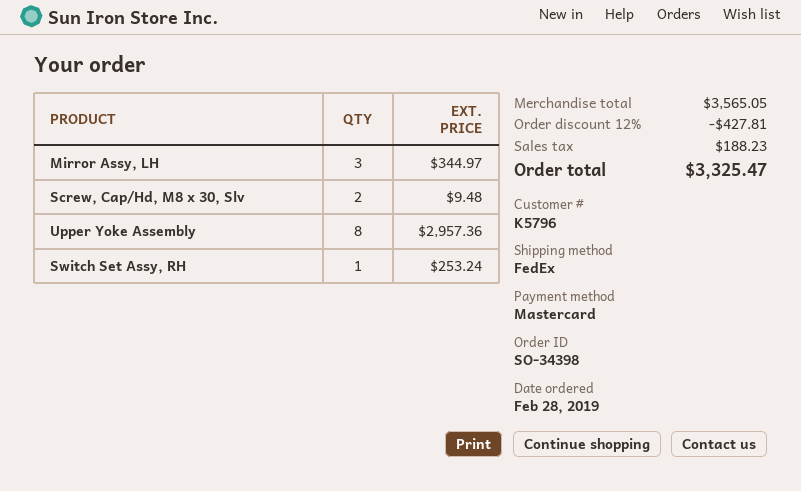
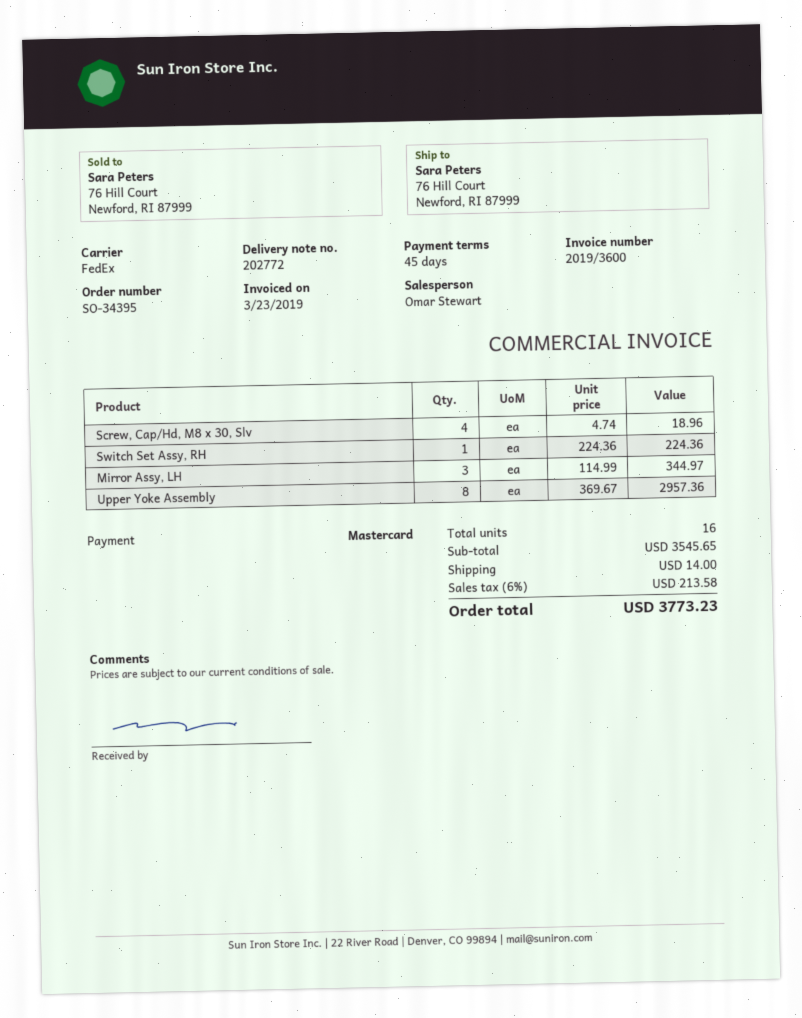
order number: SO-34398 -> SO-34395
Screw, Cap/Hd, M8 x 30, Slv: 2 for 9.48 -> 4 for 18.96
Switch Set Assy, RH: 1 for 253.24 -> 1 for 224.36
subtotal: 3565.05 -> 3545.65
discount: 12% = 427.81 -> none
shipping: none -> 14.00
tax: 188.23 -> 213.58
total: 3325.47 -> 3773.23

